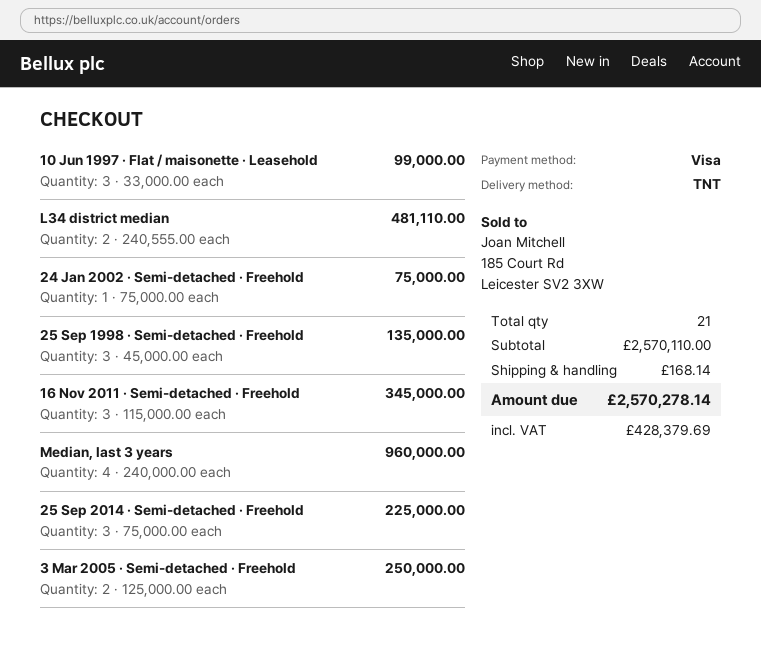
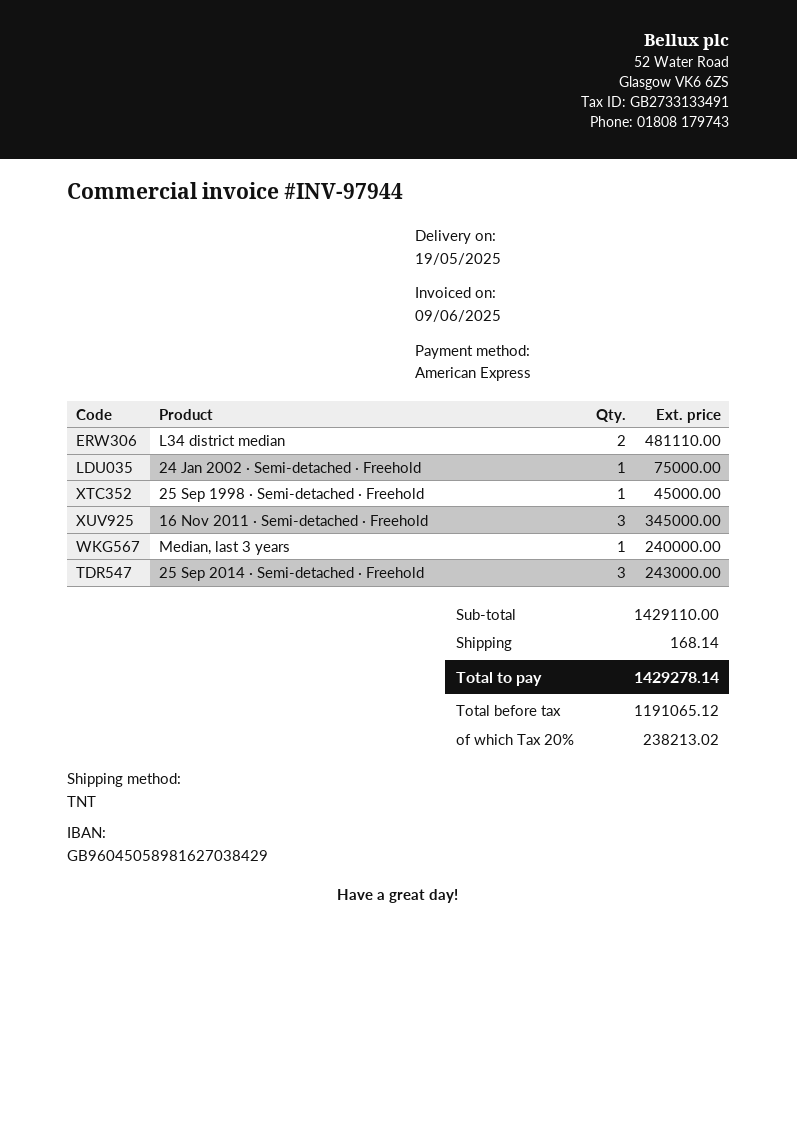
payment method: Visa -> American Express
10 Jun 1997 · Flat / maisonette · Leasehold: 3 for 99000.00 -> none
25 Sep 1998 · Semi-detached · Freehold: 3 for 135000.00 -> 1 for 45000.00
Median, last 3 years: 4 for 960000.00 -> 1 for 240000.00
25 Sep 2014 · Semi-detached · Freehold: 3 for 225000.00 -> 3 for 243000.00
3 Mar 2005 · Semi-detached · Freehold: 2 for 250000.00 -> none
subtotal: 2570110.00 -> 1429110.00
tax: 428379.69 -> 238213.02
total: 2570278.14 -> 1429278.14

